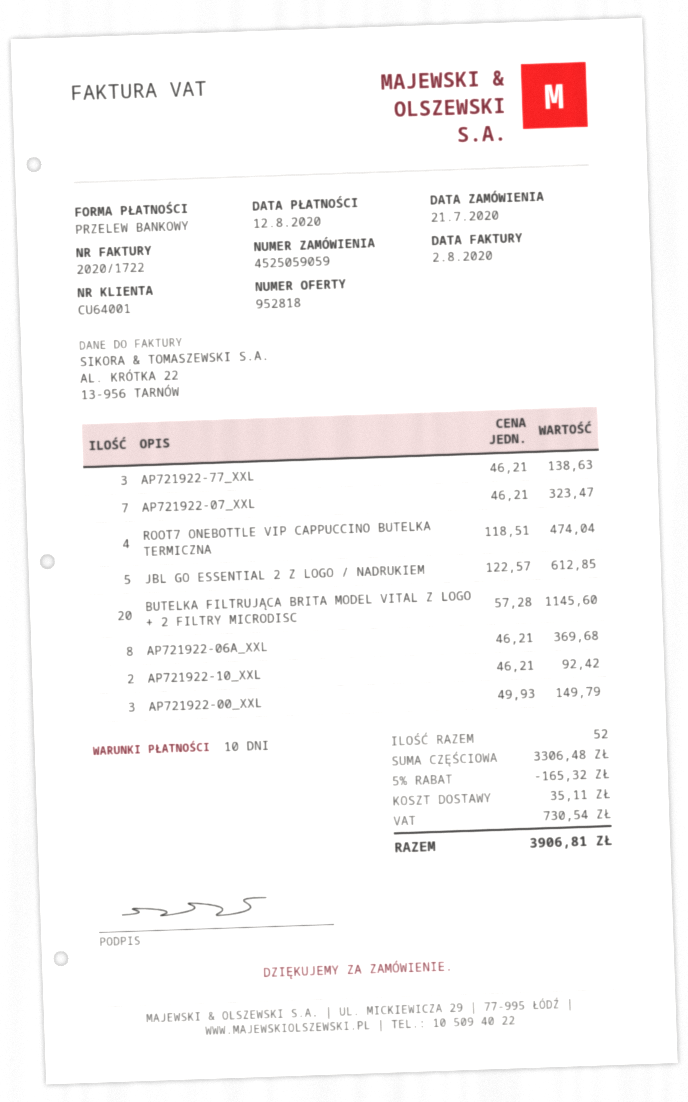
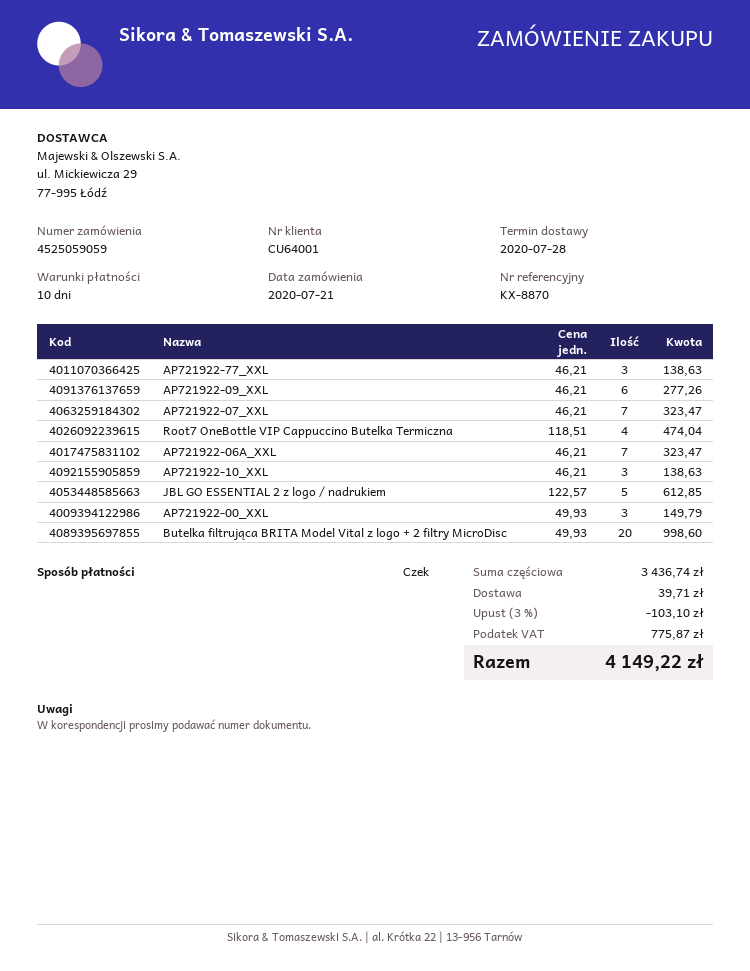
payment method: bank transfer -> cheque
BUTELKA FILTRUJĄCA BRITA MODEL VITAL Z LOGO + 2 FILTRY MICRODISC: 20 x 57.28 = 1145.60 -> 20 x 49.93 = 998.60
AP721922-06A_XXL: 8 x 46.21 = 369.68 -> 7 x 46.21 = 323.47
AP721922-10_XXL: 2 x 46.21 = 92.42 -> 3 x 46.21 = 138.63
AP721922-09_XXL: none -> 6 x 46.21 = 277.26
subtotal: 3306.48 -> 3436.74
discount: 5% = 165.32 -> 3% = 103.10
shipping: 35.11 -> 39.71
tax: 730.54 -> 775.87
total: 3906.81 -> 4149.22

